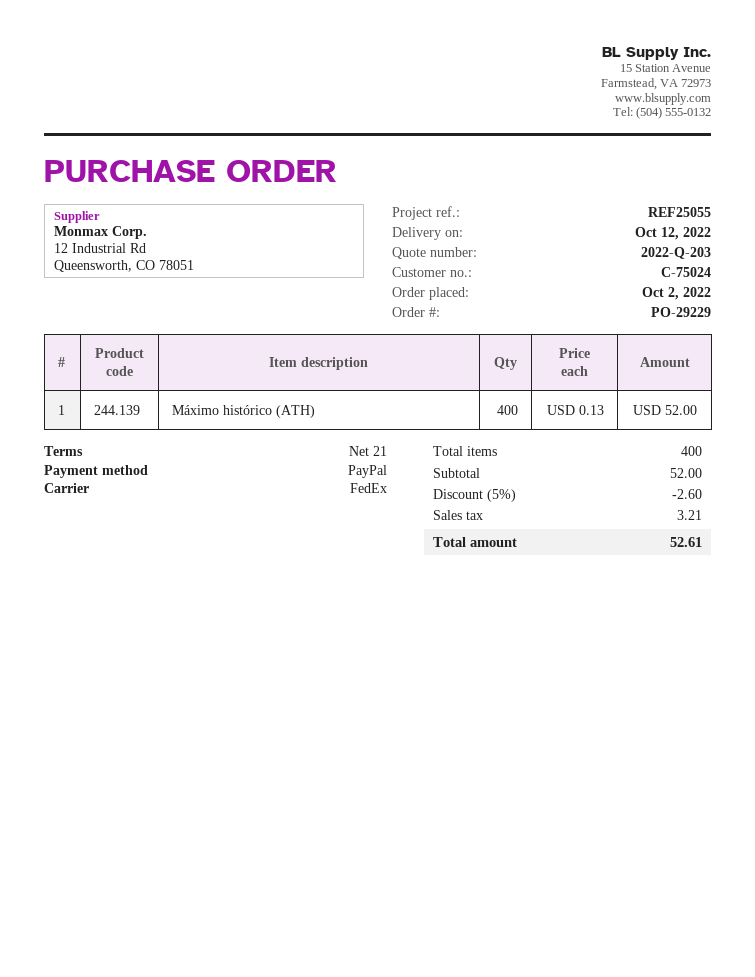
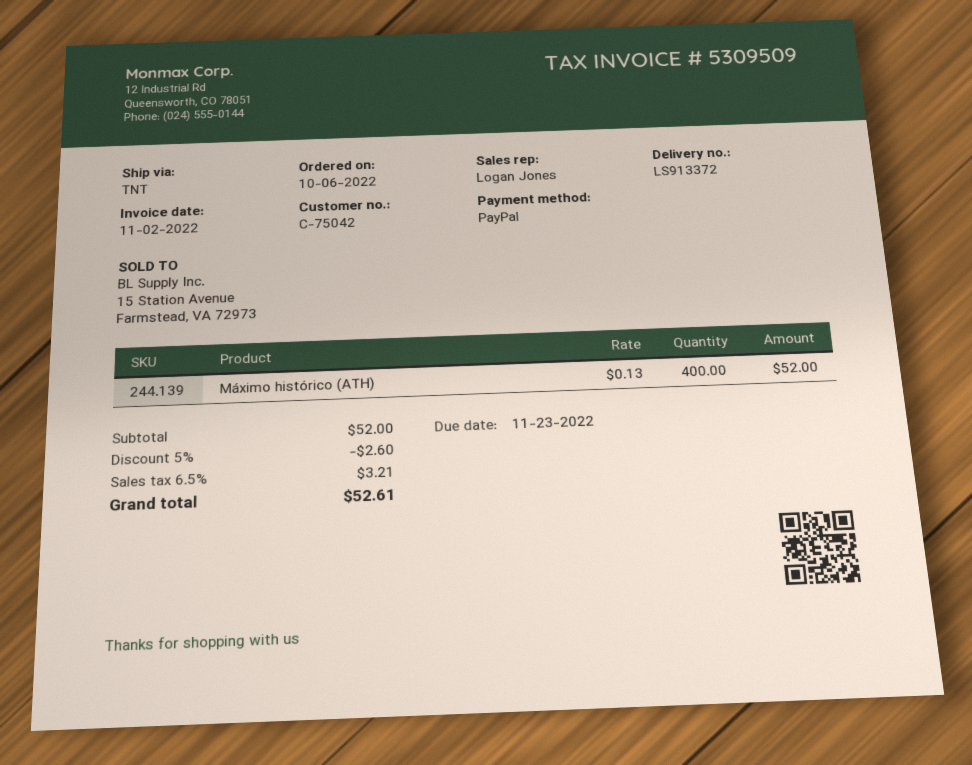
order date: 2022-10-02 -> 2022-10-06
customer number: C-75024 -> C-75042
shipping method: FedEx -> TNT

